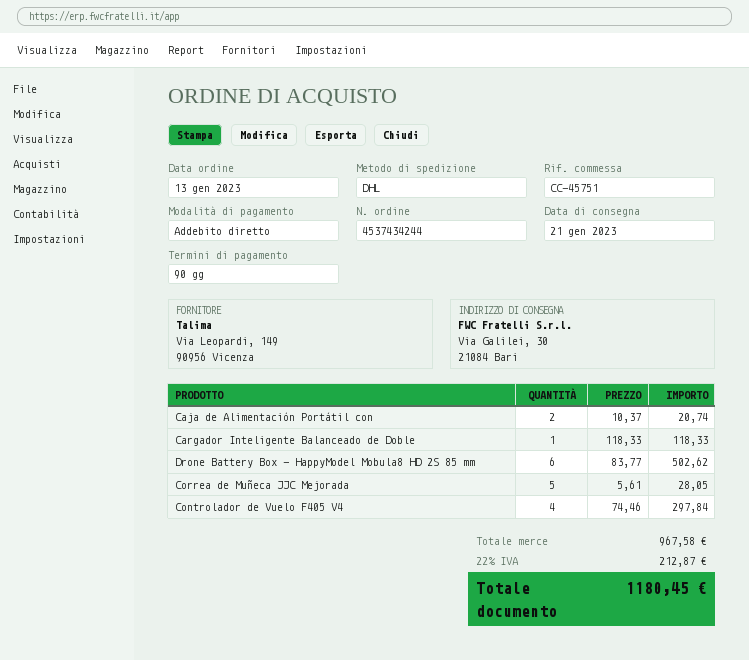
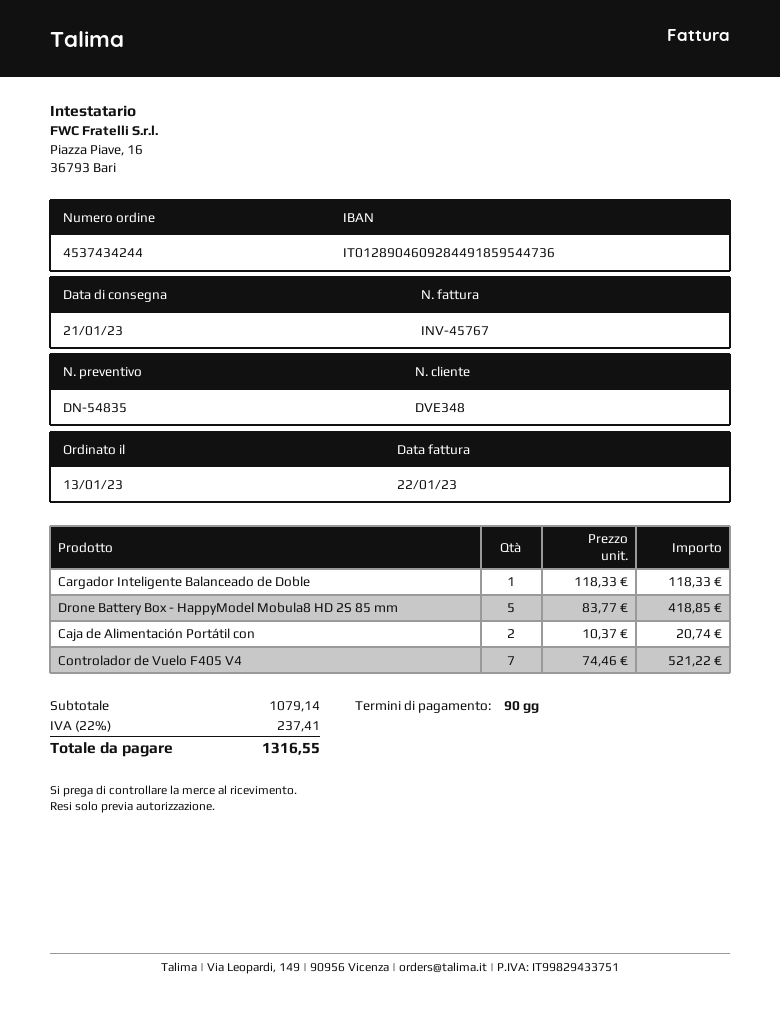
Drone Battery Box - HappyModel Mobula8 HD 2S 85 mm: 6 x 83.77 = 502.62 -> 5 x 83.77 = 418.85
Correa de Muñeca JJC Mejorada: 5 x 5.61 = 28.05 -> none
Controlador de Vuelo F405 V4: 4 x 74.46 = 297.84 -> 7 x 74.46 = 521.22
subtotal: 967.58 -> 1079.14
tax: 22% = 212.87 -> 22% = 237.41
total: 1180.45 -> 1316.55

